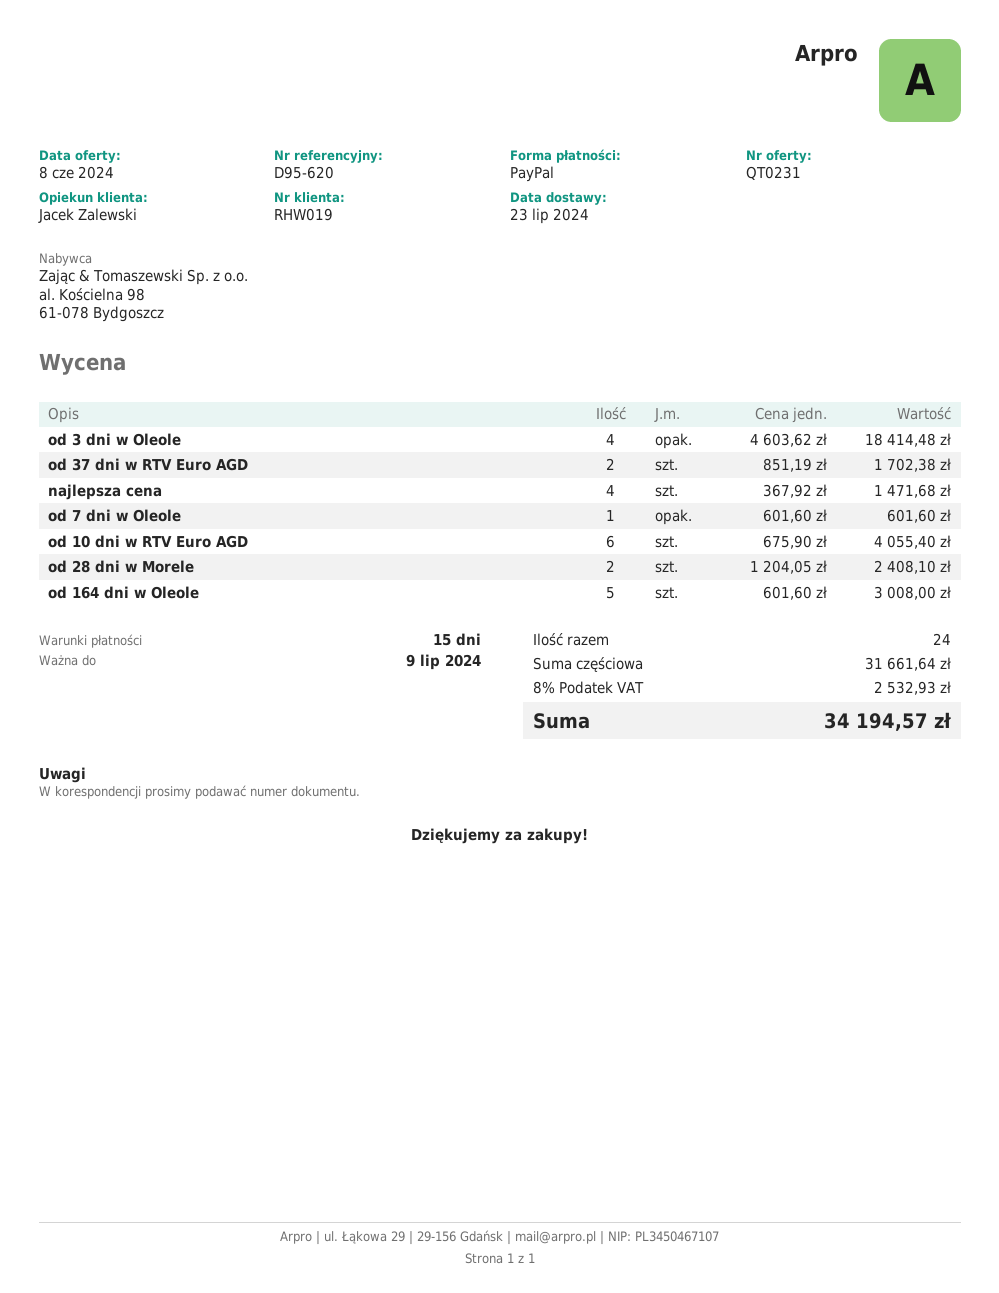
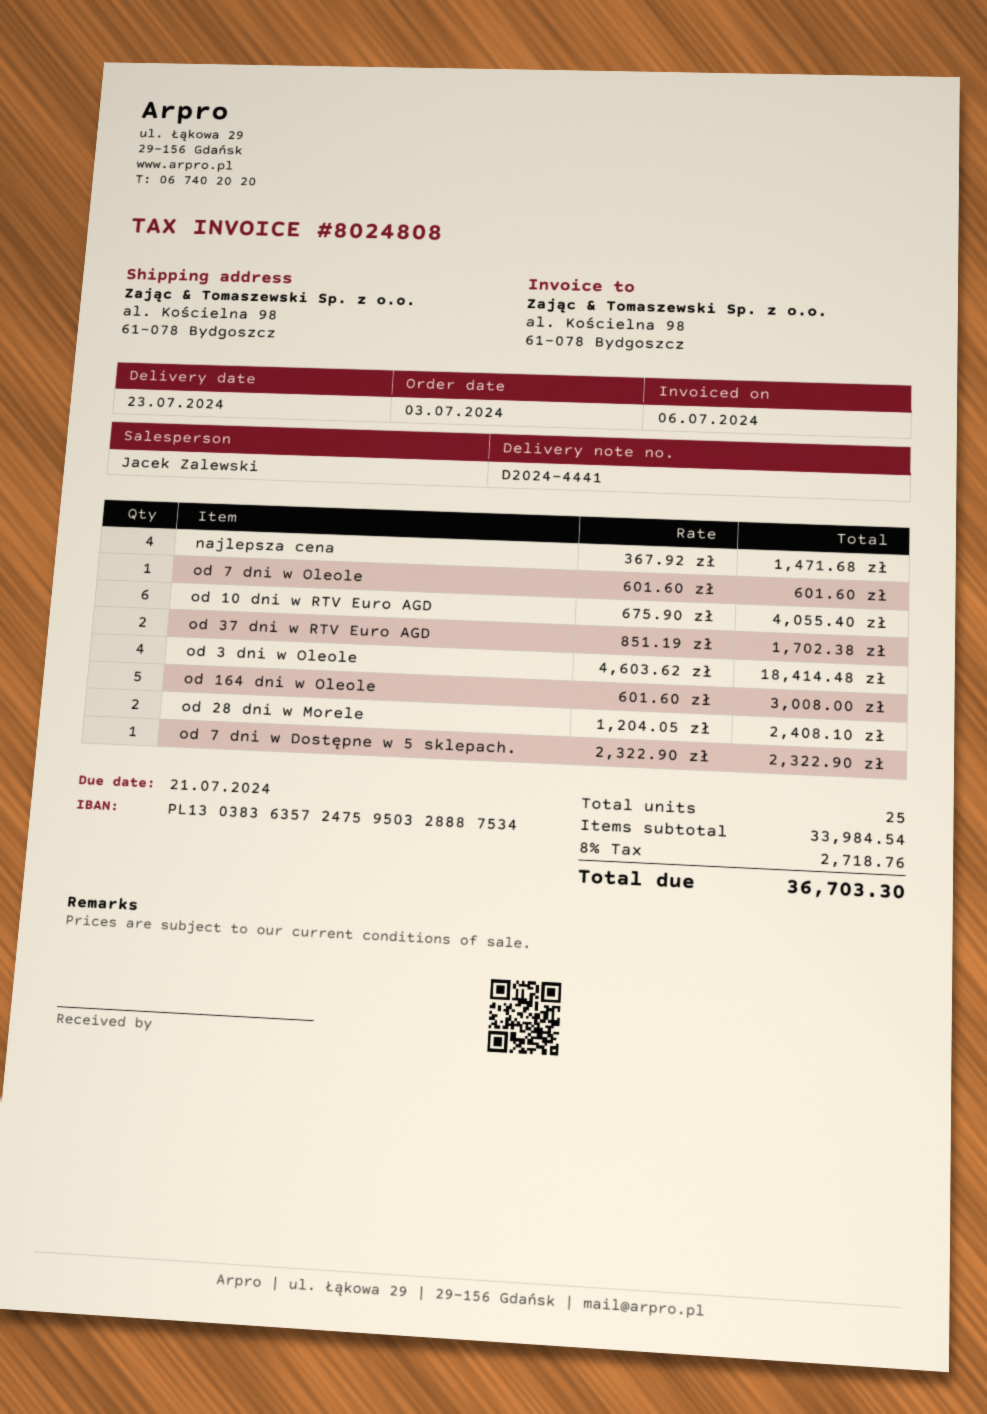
od 7 dni w Dostępne w 5 sklepach.: none -> 1 x 2322.90 = 2322.90
total quantity: 24 -> 25
subtotal: 31661.64 -> 33984.54
tax: 8% = 2532.93 -> 8% = 2718.76
total: 34194.57 -> 36703.30

